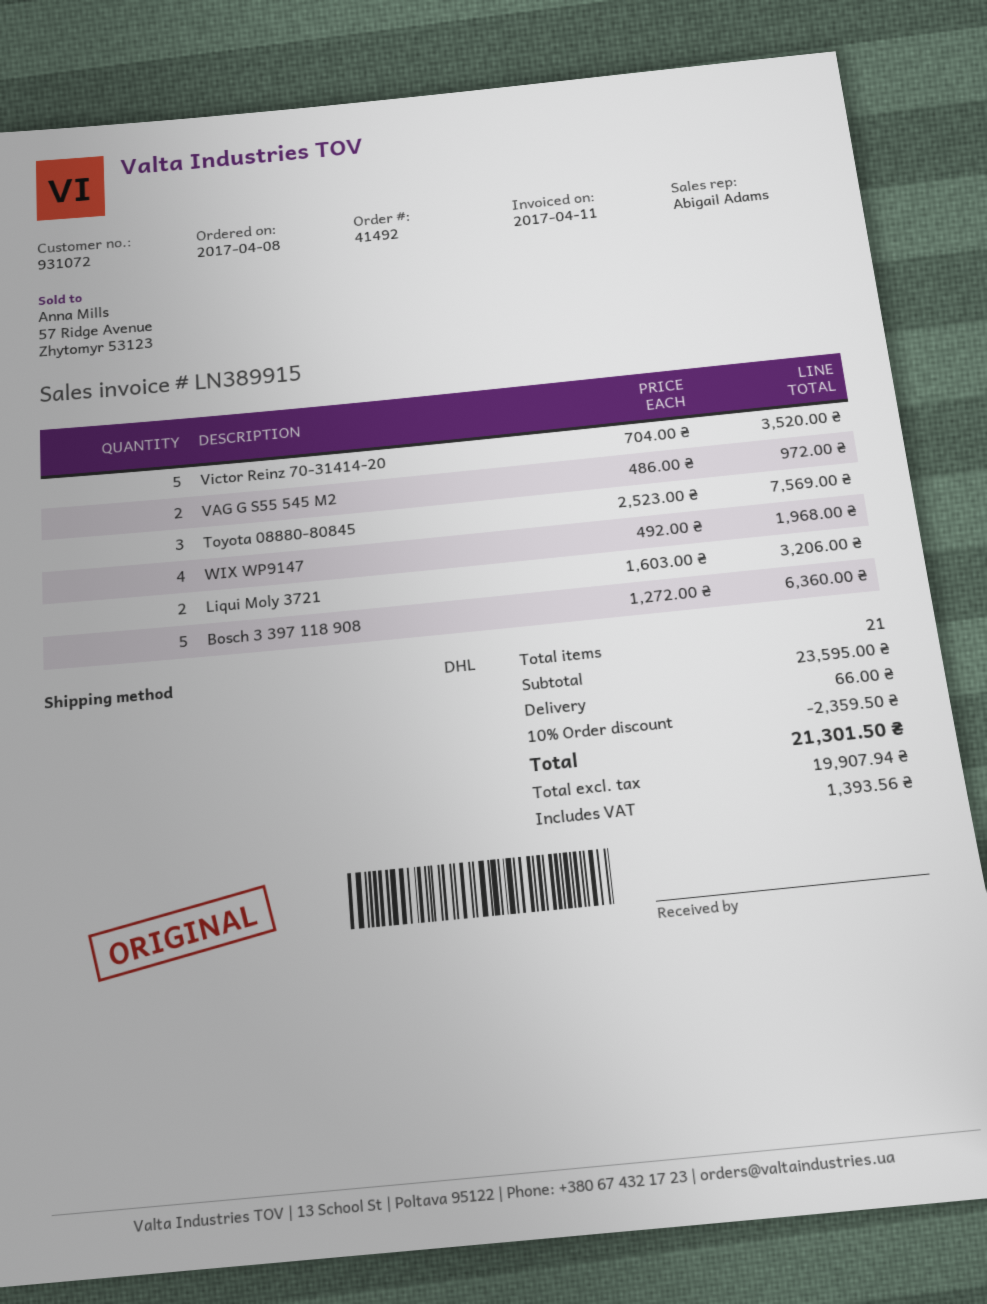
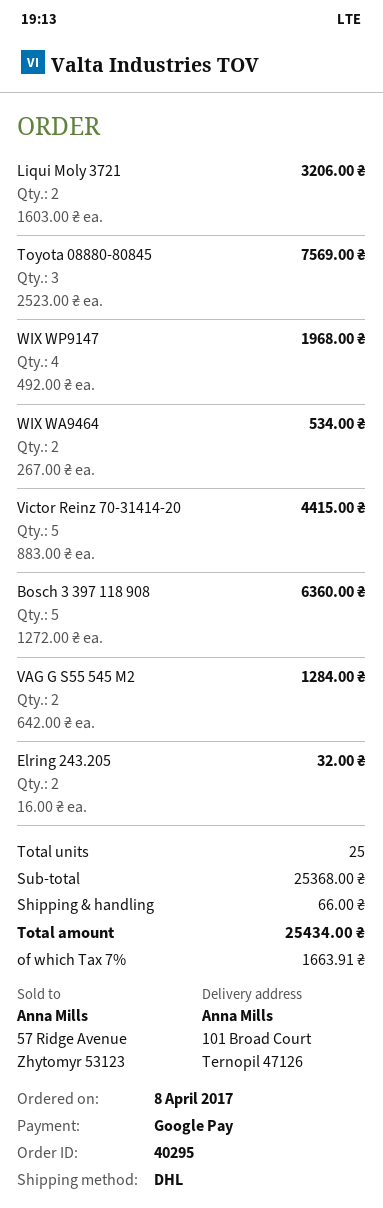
order number: 41492 -> 40295
Victor Reinz 70-31414-20: 5 x 704.00 = 3520.00 -> 5 x 883.00 = 4415.00
VAG G S55 545 M2: 2 x 486.00 = 972.00 -> 2 x 642.00 = 1284.00
WIX WA9464: none -> 2 x 267.00 = 534.00
Elring 243.205: none -> 2 x 16.00 = 32.00
total quantity: 21 -> 25
subtotal: 23595.00 -> 25368.00
discount: 10% = 2359.50 -> none
tax: 1393.56 -> 1663.91
total: 21301.50 -> 25434.00

